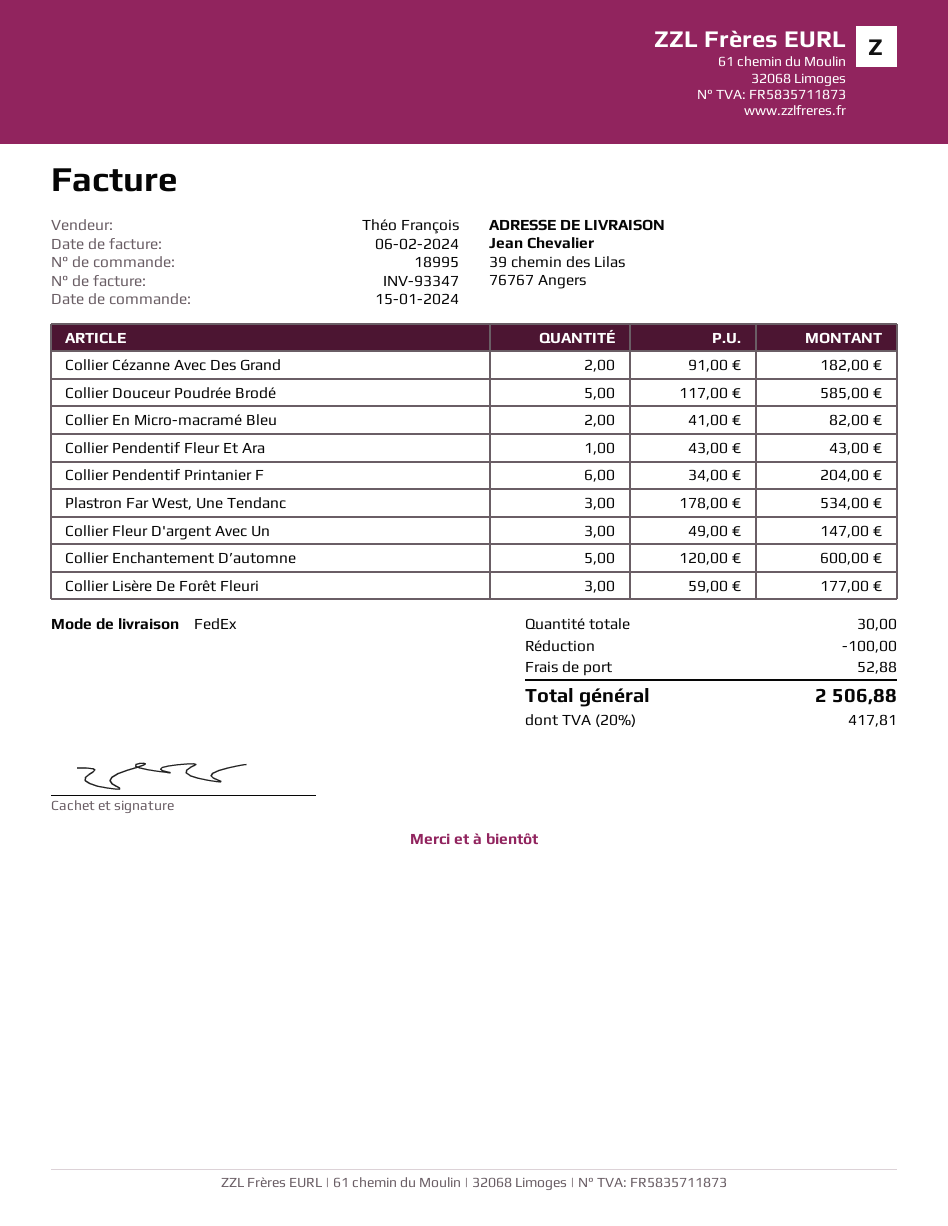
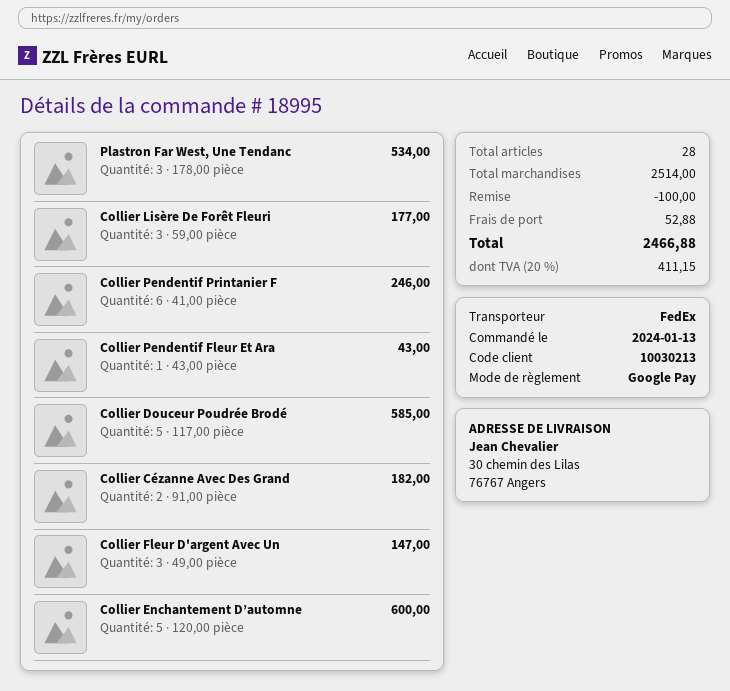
order date: 2024-01-15 -> 2024-01-13
ship to: 39 chemin des Lilas, 76767 Angers -> 30 chemin des Lilas, 76767 Angers
Collier En Micro-macramé Bleu: 2 x 41.00 = 82.00 -> none
Collier Pendentif Printanier F: 6 x 34.00 = 204.00 -> 6 x 41.00 = 246.00
total quantity: 30 -> 28
tax: 20% = 417.81 -> 20% = 411.15
total: 2506.88 -> 2466.88

